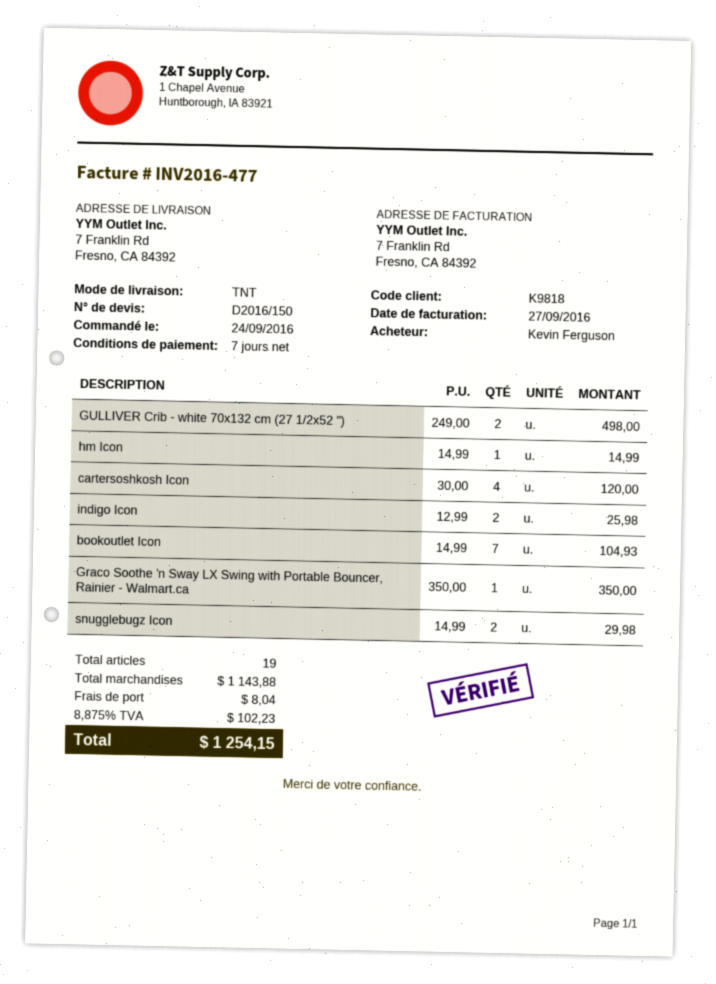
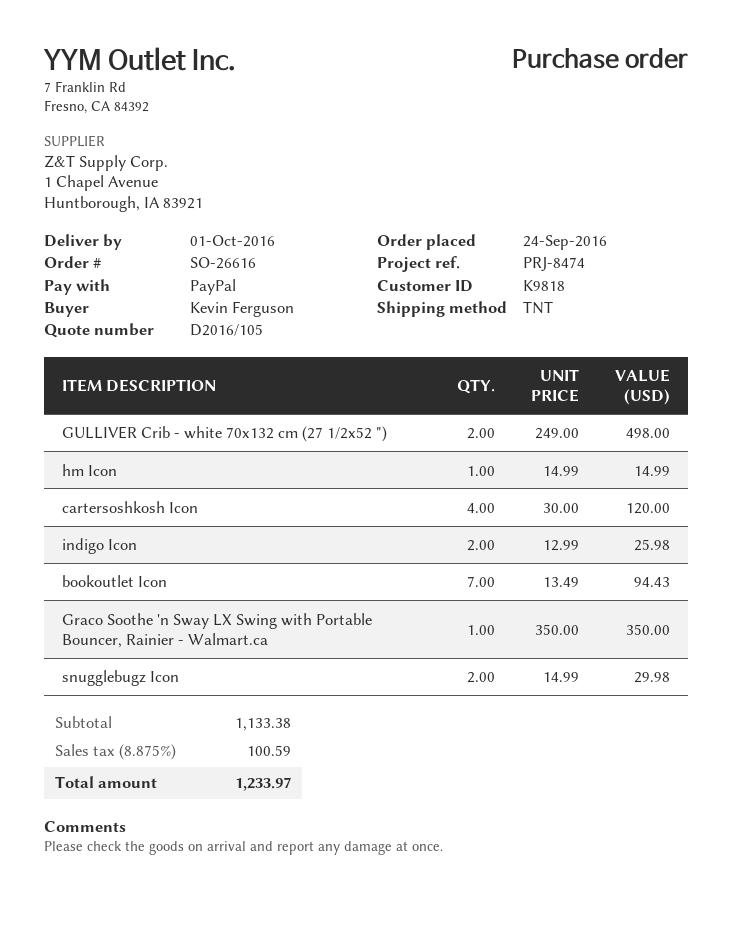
quote number: D2016/150 -> D2016/105
bookoutlet Icon: 7 x 14.99 = 104.93 -> 7 x 13.49 = 94.43
subtotal: 1143.88 -> 1133.38
shipping: 8.04 -> none
tax: 8.875% = 102.23 -> 8.875% = 100.59
total: 1254.15 -> 1233.97

